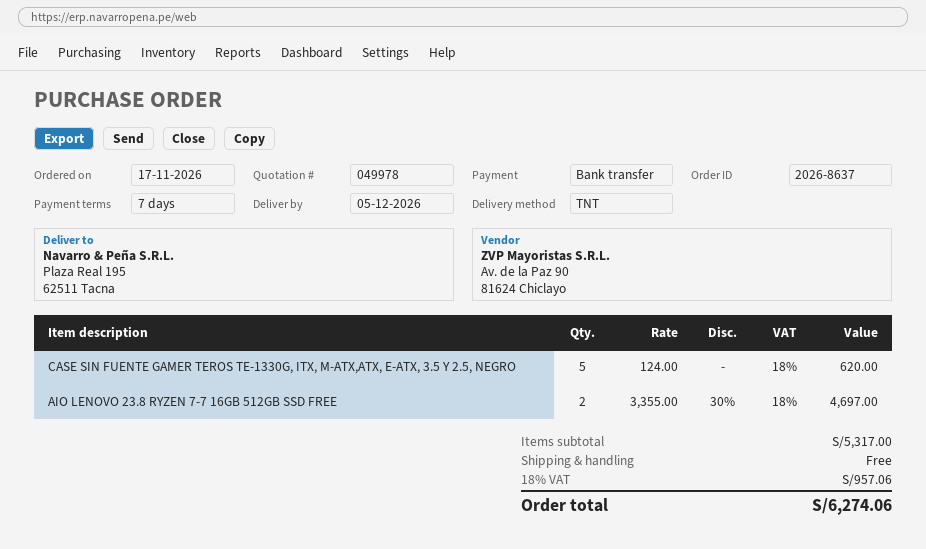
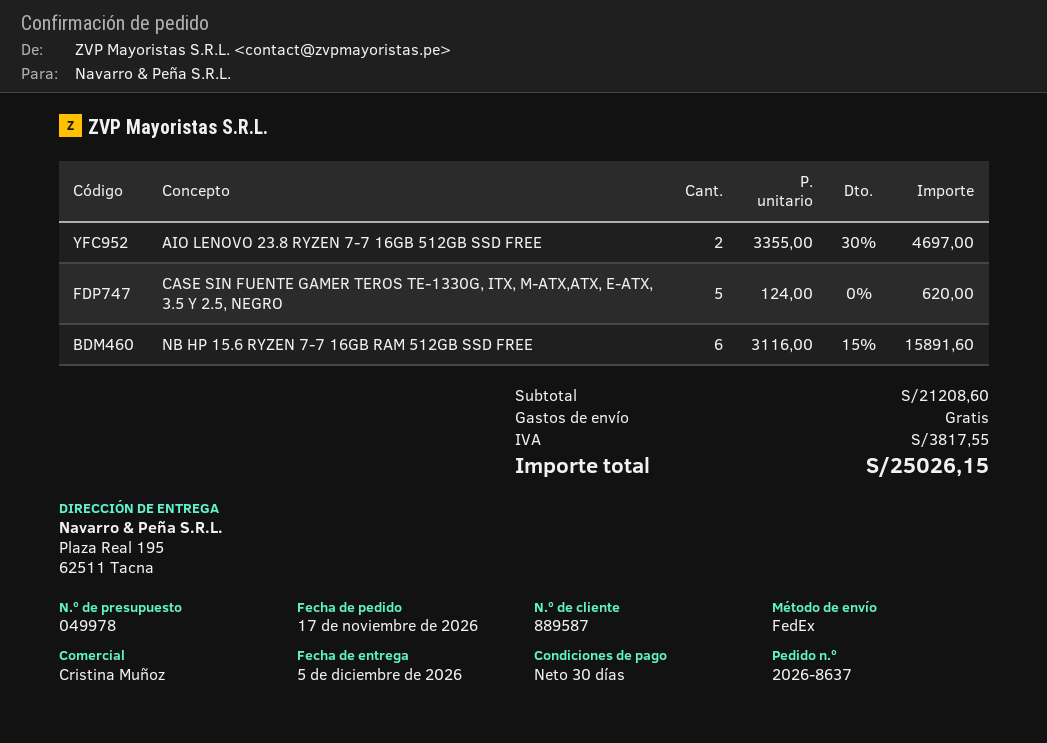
payment terms: 7 days -> 30 days
shipping method: TNT -> FedEx
NB HP 15.6 RYZEN 7-7 16GB RAM 512GB SSD FREE: none -> 6 x 3116.00 - 15% = 15891.60
subtotal: 5317.00 -> 21208.60
tax: 957.06 -> 3817.55
total: 6274.06 -> 25026.15

